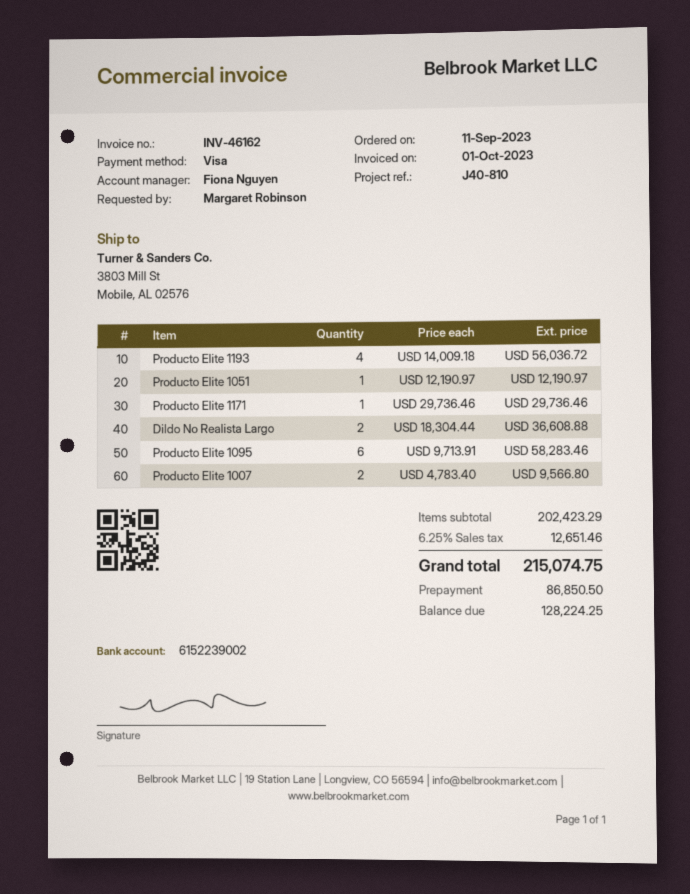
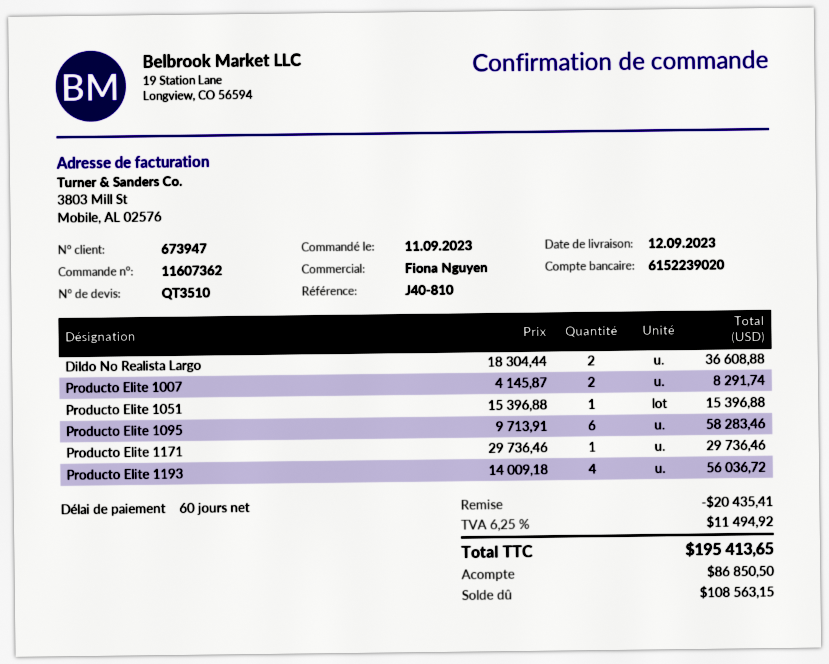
bank account: 6152239002 -> 6152239020
Producto Elite 1051: 1 x 12190.97 = 12190.97 -> 1 x 15396.88 = 15396.88
Producto Elite 1007: 2 x 4783.40 = 9566.80 -> 2 x 4145.87 = 8291.74
discount: none -> 20435.41
tax: 6.25% = 12651.46 -> 6.25% = 11494.92
total: 215074.75 -> 195413.65
balance: 128224.25 -> 108563.15

